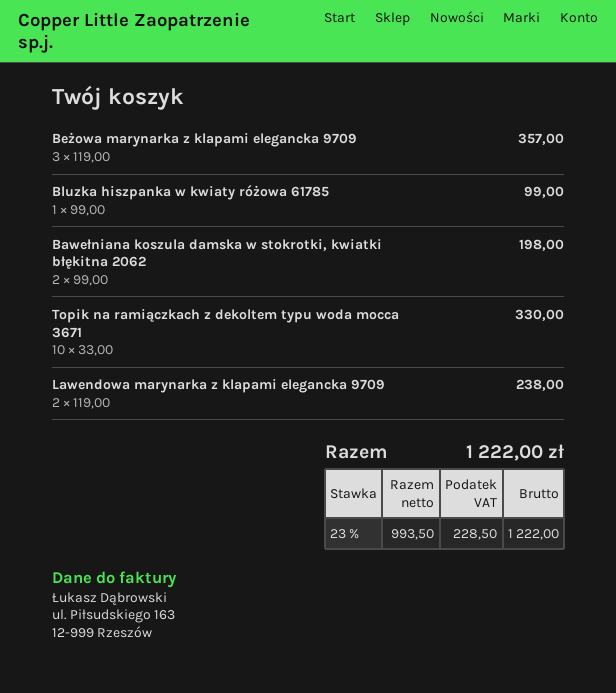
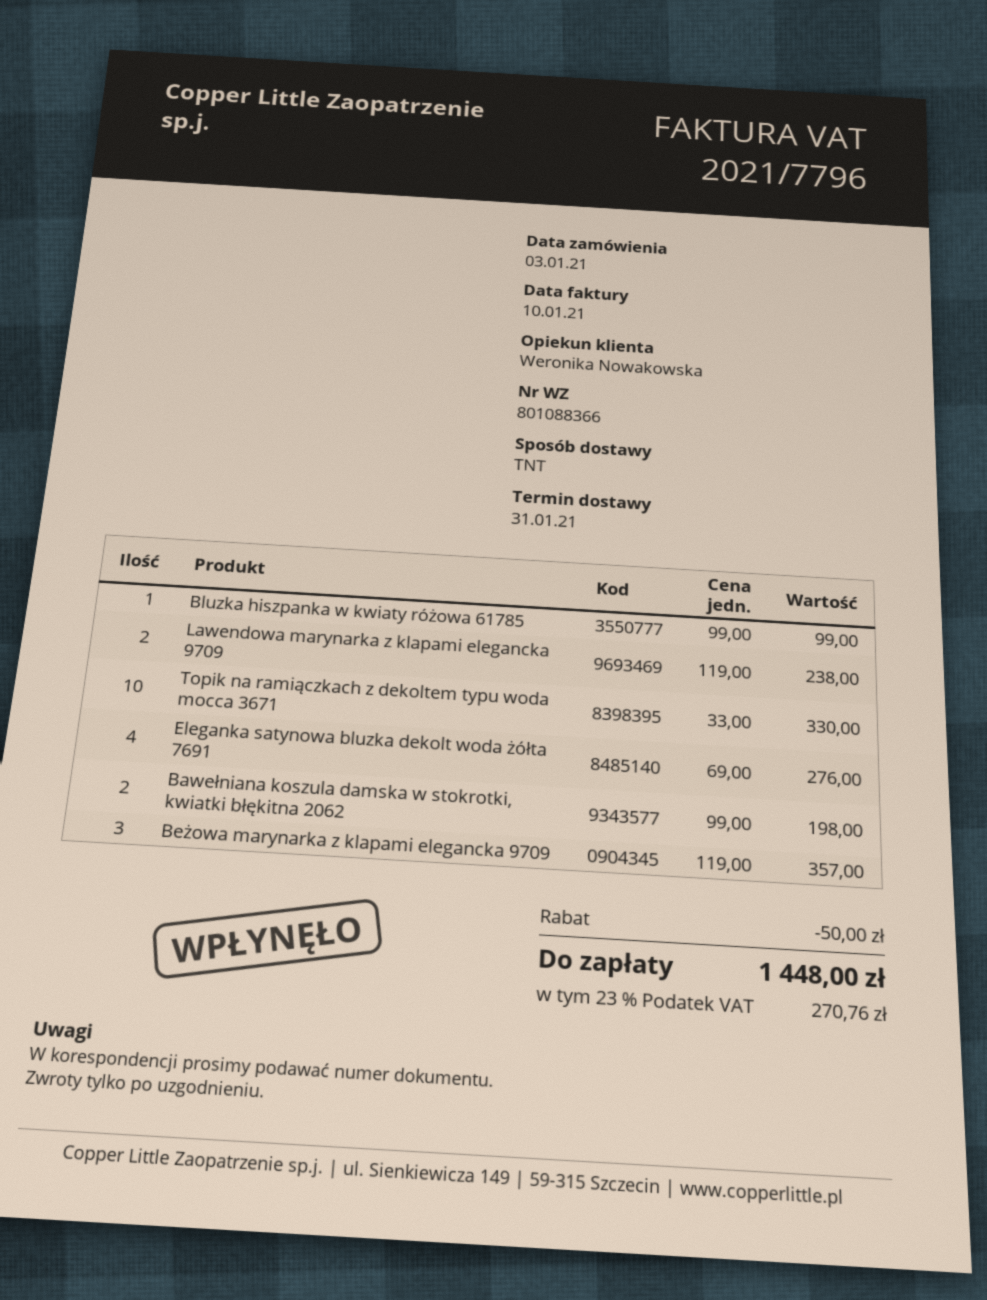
Eleganka satynowa bluzka dekolt woda żółta 7691: none -> 4 x 69.00 = 276.00
discount: none -> 50.00
tax: 23% = 228.50 -> 23% = 270.76
total: 1222.00 -> 1448.00

